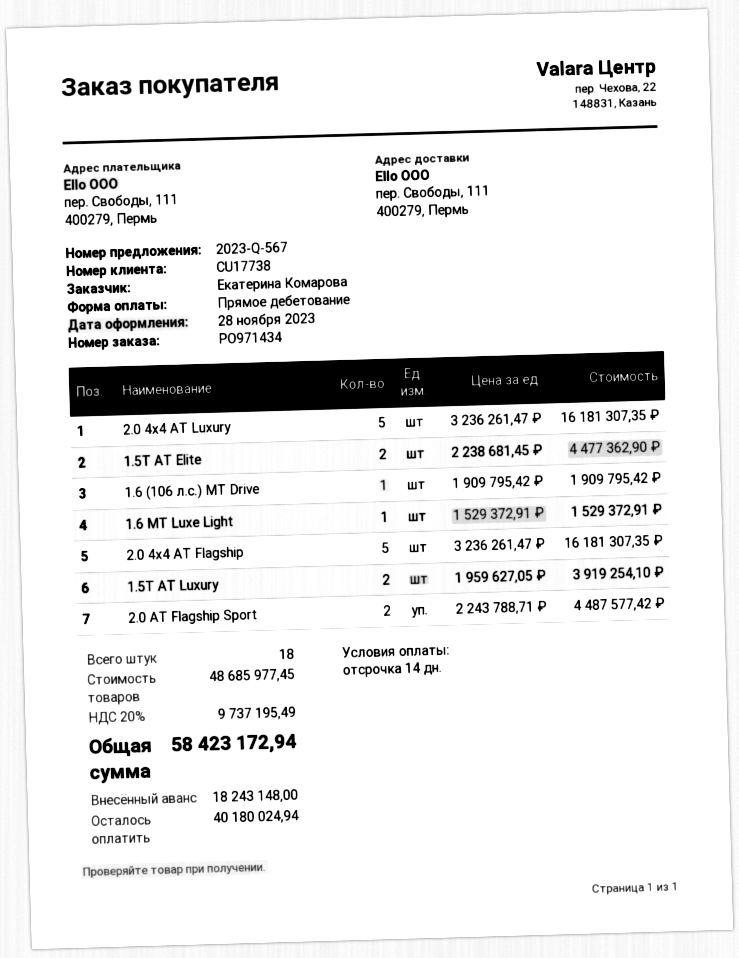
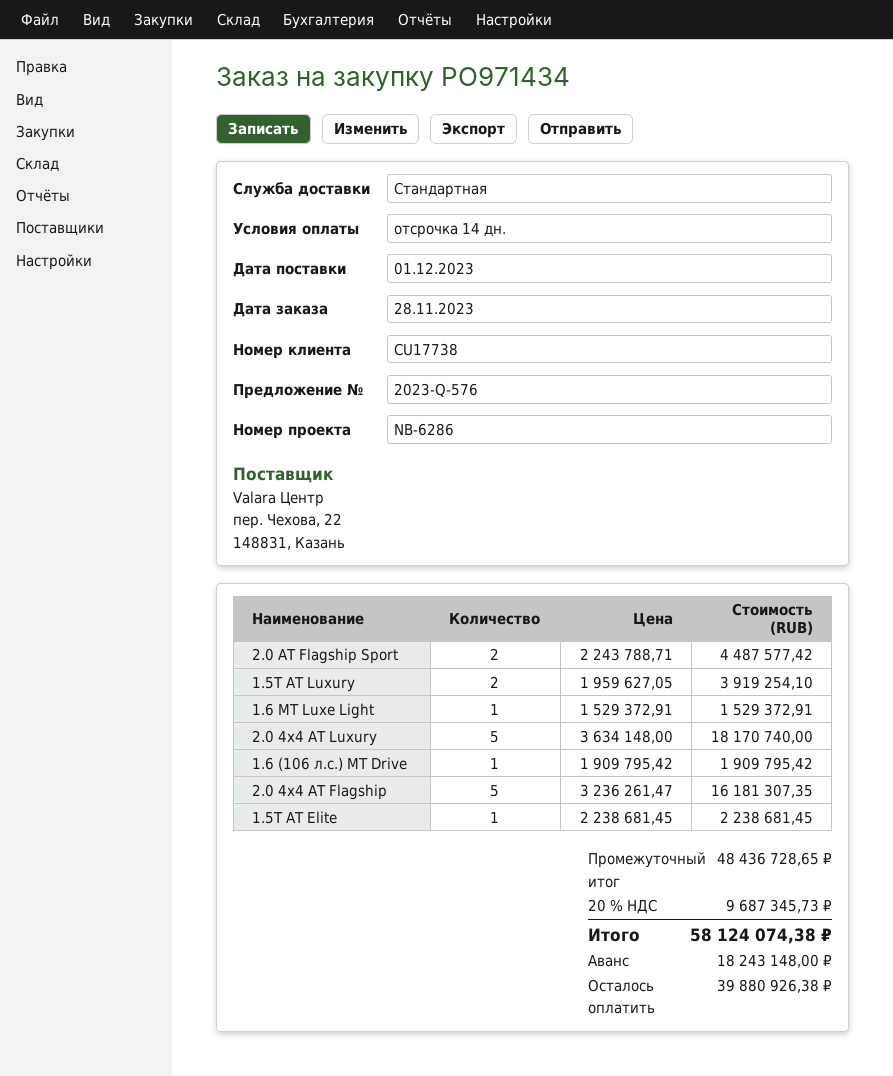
quote number: 2023-Q-567 -> 2023-Q-576
2.0 4x4 AT Luxury: 5 x 3236261.47 = 16181307.35 -> 5 x 3634148.00 = 18170740.00
1.5T AT Elite: 2 x 2238681.45 = 4477362.90 -> 1 x 2238681.45 = 2238681.45
subtotal: 48685977.45 -> 48436728.65
tax: 20% = 9737195.49 -> 20% = 9687345.73
total: 58423172.94 -> 58124074.38
balance: 40180024.94 -> 39880926.38

